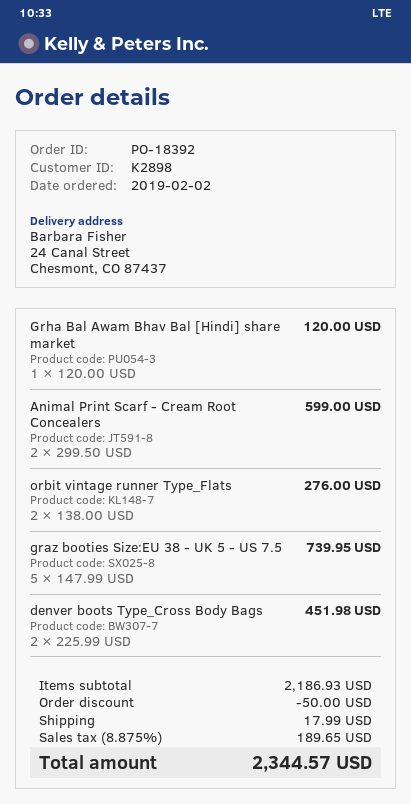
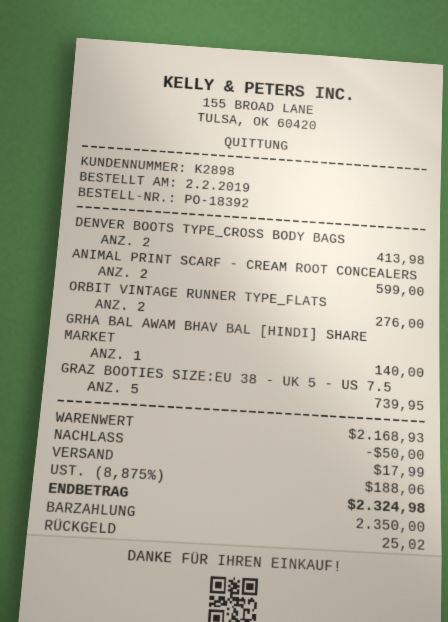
Grha Bal Awam Bhav Bal [Hindi] share market: 1 for 120.00 -> 1 for 140.00
denver boots Type_Cross Body Bags: 2 for 451.98 -> 2 for 413.98
subtotal: 2186.93 -> 2168.93
tax: 8.875% = 189.65 -> 8.875% = 188.06
total: 2344.57 -> 2324.98

